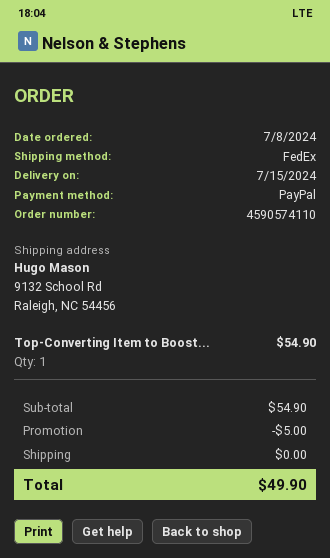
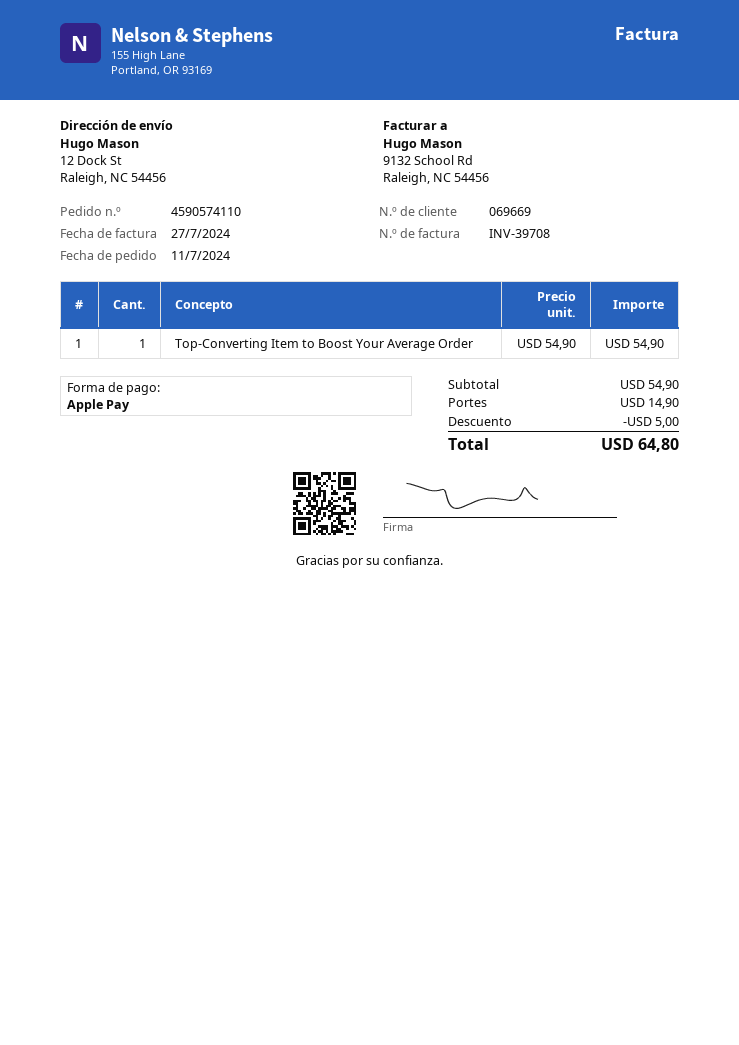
order date: 2024-07-08 -> 2024-07-11
payment method: PayPal -> Apple Pay
ship to: 9132 School Rd, Raleigh, NC 54456 -> 12 Dock St, Raleigh, NC 54456
shipping: 0.00 -> 14.90
total: 49.90 -> 64.80

